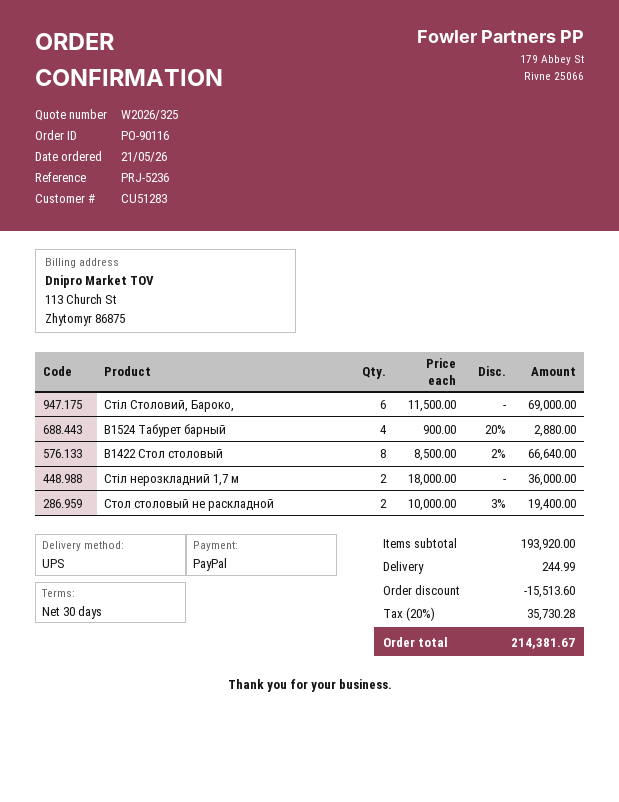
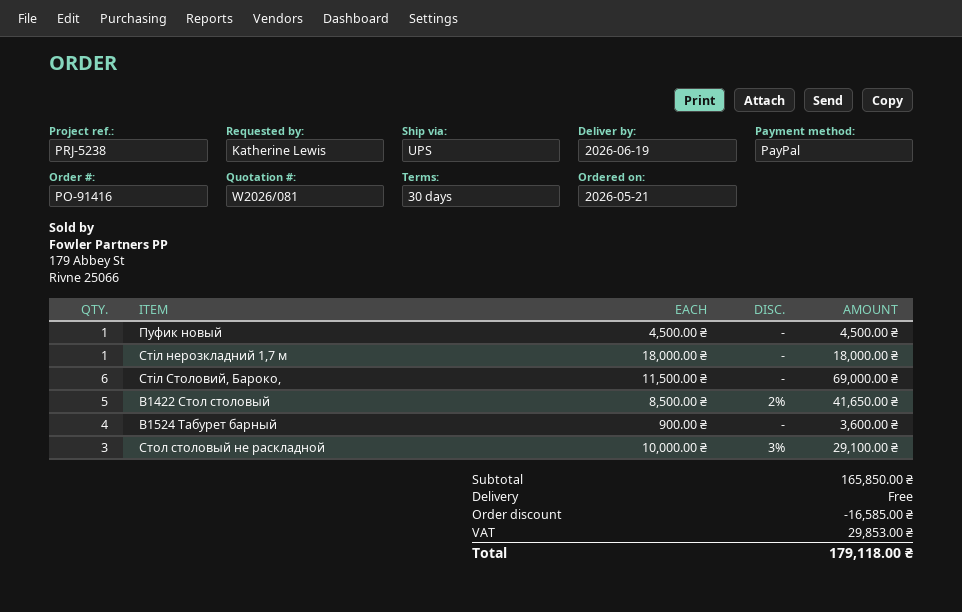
quote number: W2026/325 -> W2026/081
order number: PO-90116 -> PO-91416
reference: PRJ-5236 -> PRJ-5238
В1524 Табурет барный: 4 x 900.00 - 20% = 2880.00 -> 4 x 900.00 = 3600.00
В1422 Стол столовый: 8 x 8500.00 - 2% = 66640.00 -> 5 x 8500.00 - 2% = 41650.00
Стіл нерозкладний 1,7 м: 2 x 18000.00 = 36000.00 -> 1 x 18000.00 = 18000.00
Стол столовый не раскладной: 2 x 10000.00 - 3% = 19400.00 -> 3 x 10000.00 - 3% = 29100.00
Пуфик новый: none -> 1 x 4500.00 = 4500.00
subtotal: 193920.00 -> 165850.00
discount: 15513.60 -> 16585.00
shipping: 244.99 -> 0.00
tax: 35730.28 -> 29853.00
total: 214381.67 -> 179118.00

